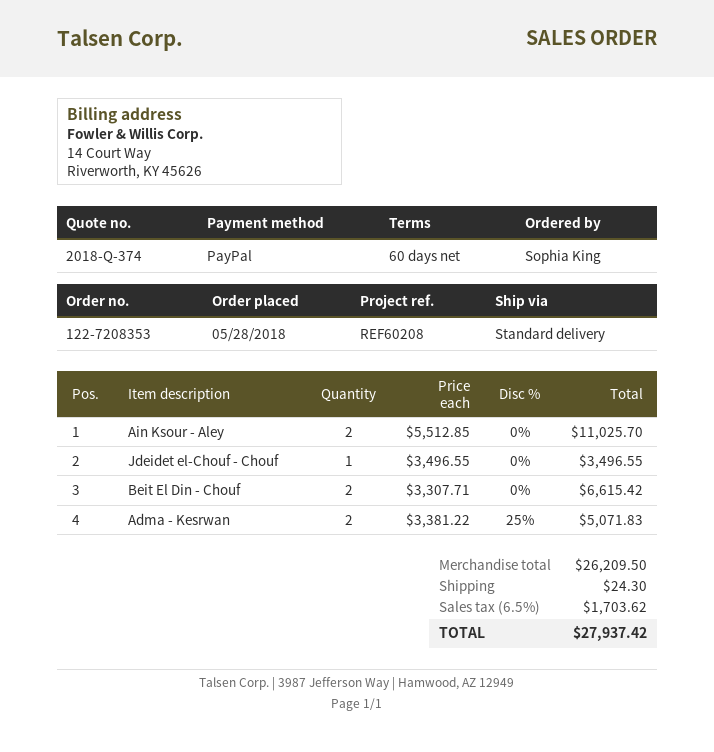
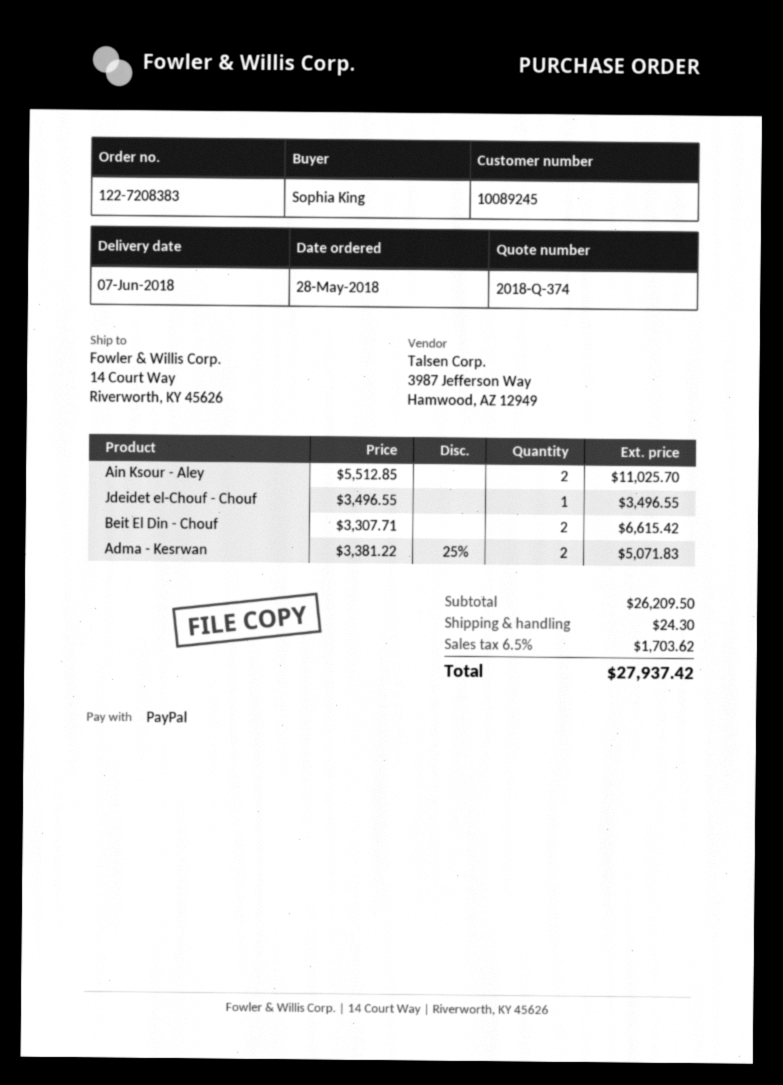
order number: 122-7208353 -> 122-7208383

